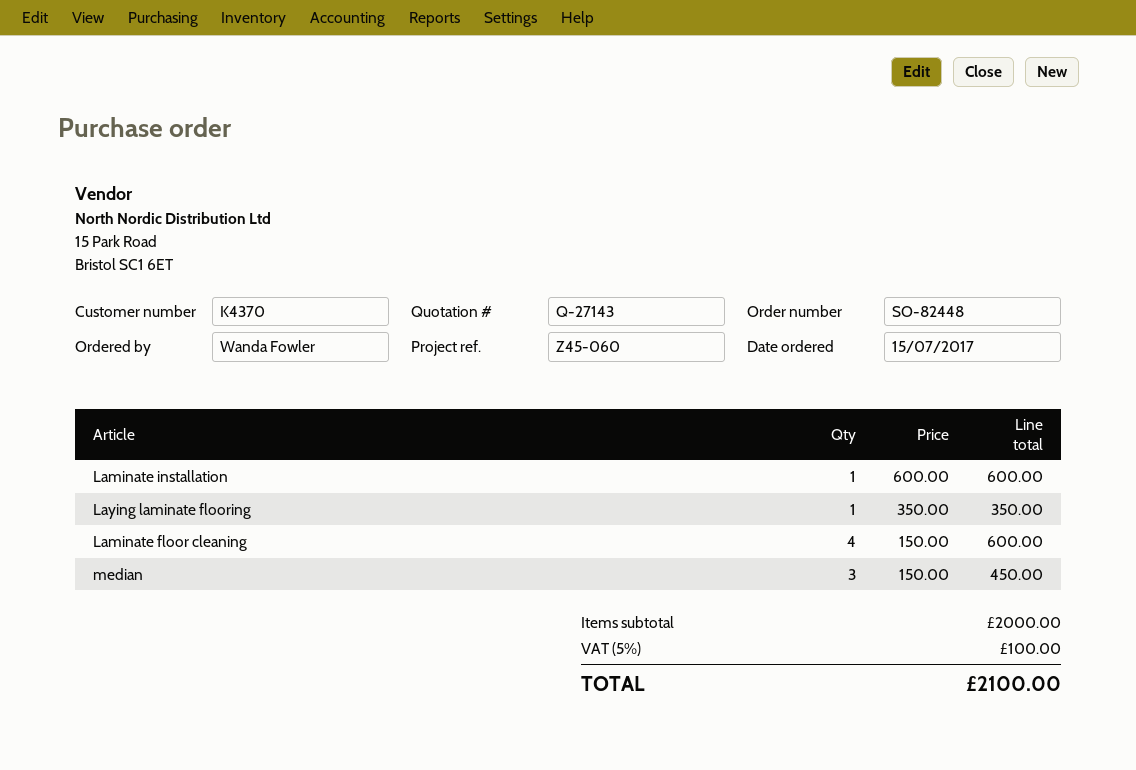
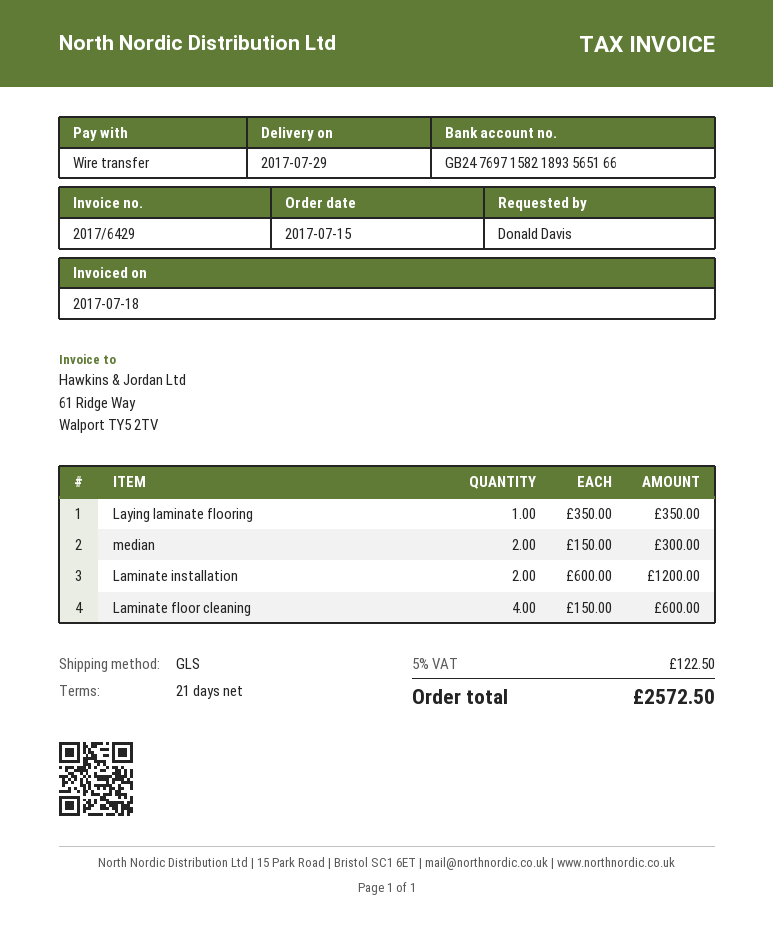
ordered by: Wanda Fowler -> Donald Davis
Laminate installation: 1 x 600.00 = 600.00 -> 2 x 600.00 = 1200.00
median: 3 x 150.00 = 450.00 -> 2 x 150.00 = 300.00
tax: 5% = 100.00 -> 5% = 122.50
total: 2100.00 -> 2572.50

